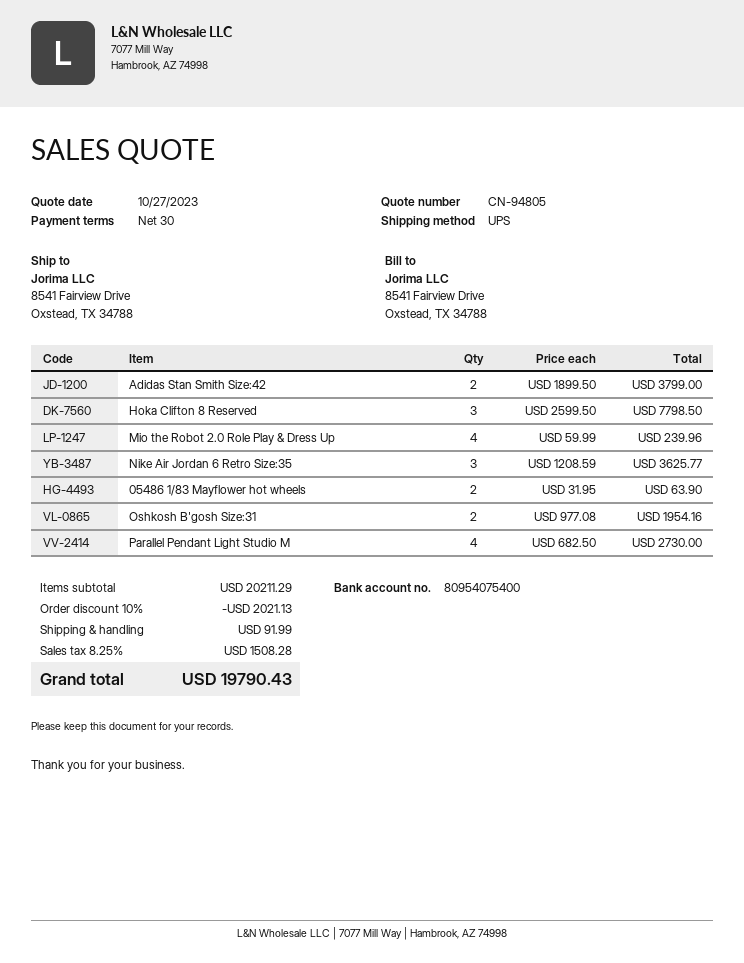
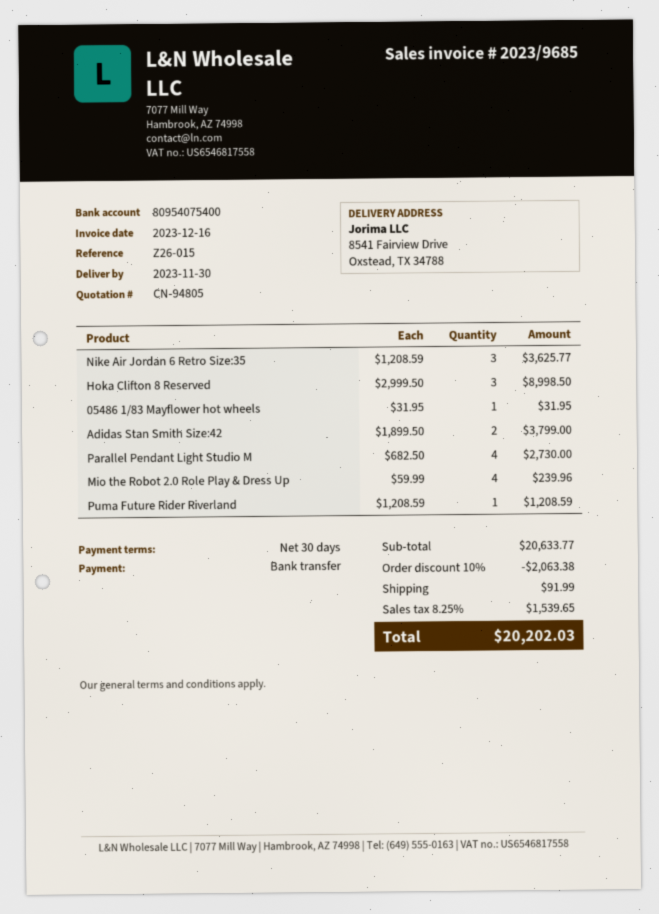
Hoka Clifton 8 Reserved: 3 x 2599.50 = 7798.50 -> 3 x 2999.50 = 8998.50
05486 1/83 Mayflower hot wheels: 2 x 31.95 = 63.90 -> 1 x 31.95 = 31.95
Oshkosh B'gosh Size:31: 2 x 977.08 = 1954.16 -> none
Puma Future Rider Riverland: none -> 1 x 1208.59 = 1208.59
subtotal: 20211.29 -> 20633.77
discount: 10% = 2021.13 -> 10% = 2063.38
tax: 8.25% = 1508.28 -> 8.25% = 1539.65
total: 19790.43 -> 20202.03

